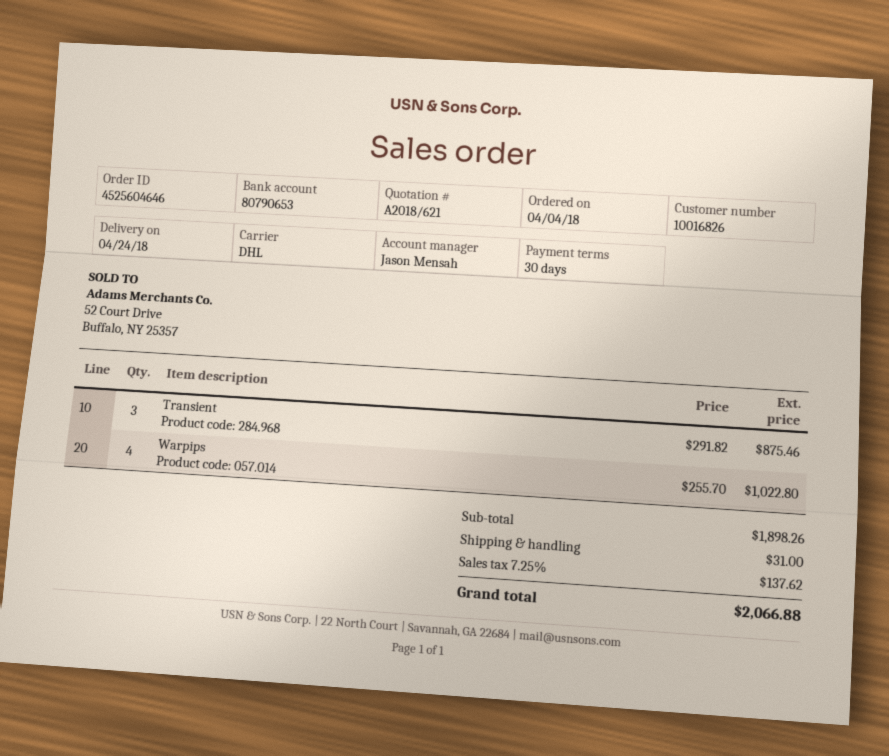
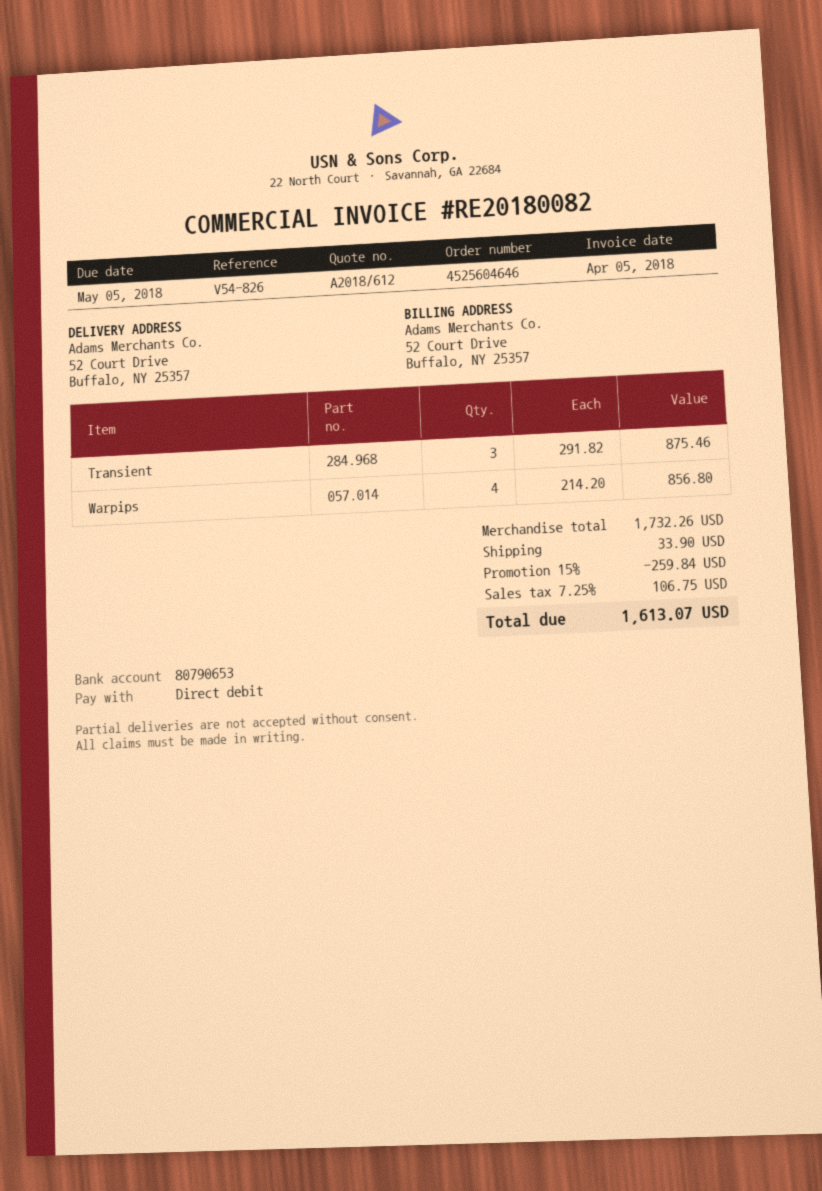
quote number: A2018/621 -> A2018/612
Warpips: 4 x 255.70 = 1022.80 -> 4 x 214.20 = 856.80
subtotal: 1898.26 -> 1732.26
discount: none -> 15% = 259.84
shipping: 31.00 -> 33.90
tax: 7.25% = 137.62 -> 7.25% = 106.75
total: 2066.88 -> 1613.07

